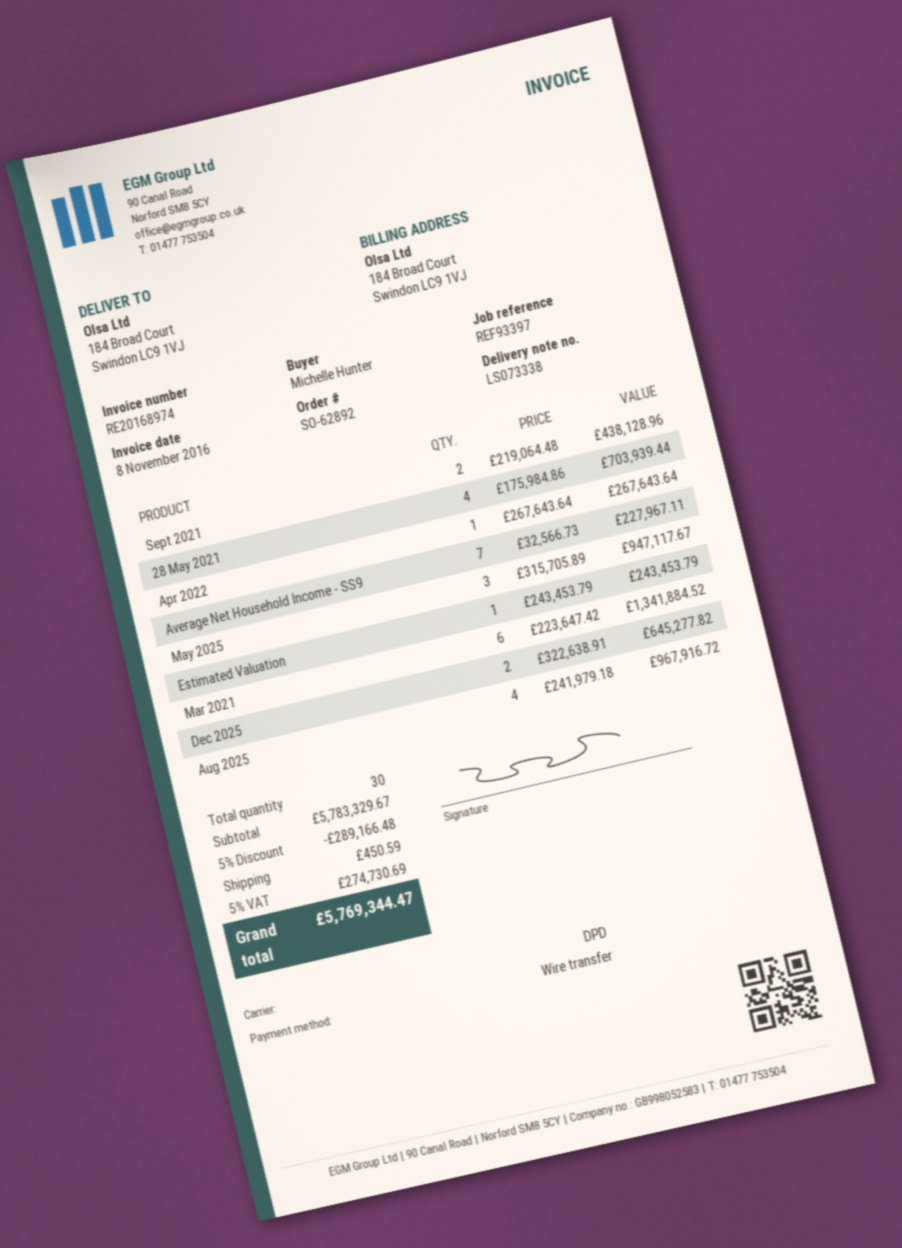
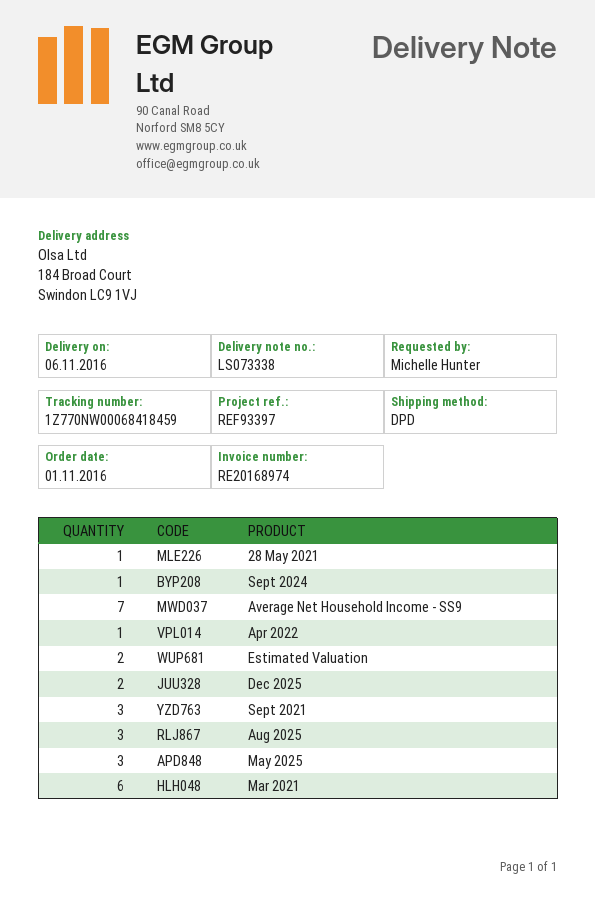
Sept 2021: 2 -> 3
28 May 2021: 4 -> 1
Estimated Valuation: 1 -> 2
Aug 2025: 4 -> 3
Sept 2024: none -> 1

